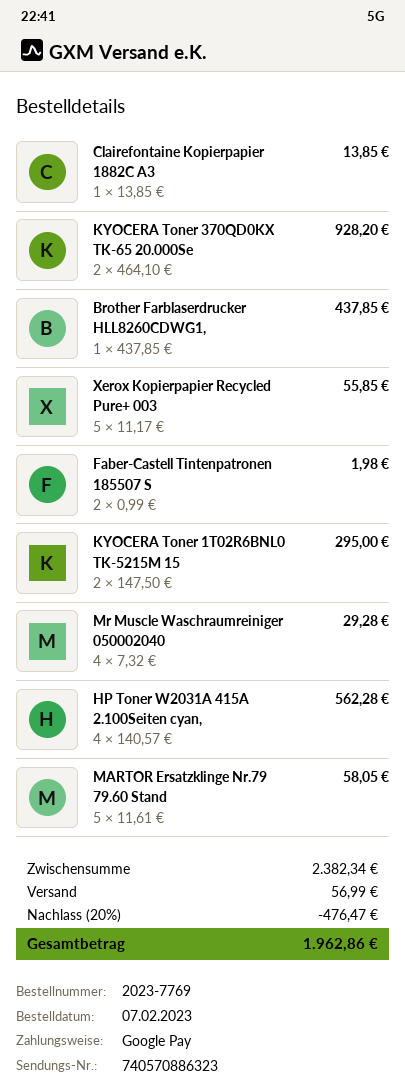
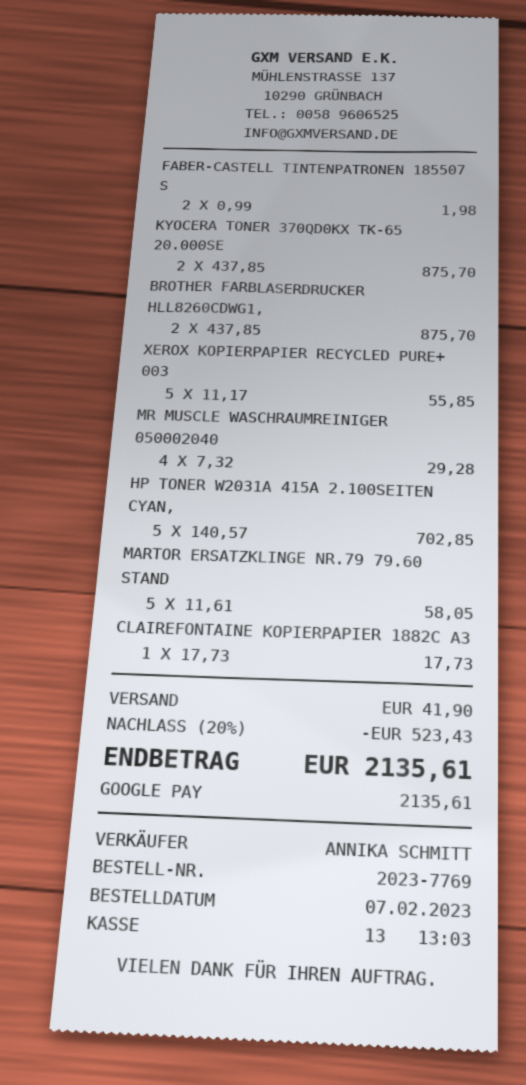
Clairefontaine Kopierpapier 1882C A3: 1 x 13.85 = 13.85 -> 1 x 17.73 = 17.73
KYOCERA Toner 370QD0KX TK-65 20.000Se: 2 x 464.10 = 928.20 -> 2 x 437.85 = 875.70
Brother Farblaserdrucker HLL8260CDWG1,: 1 x 437.85 = 437.85 -> 2 x 437.85 = 875.70
KYOCERA Toner 1T02R6BNL0 TK-5215M 15: 2 x 147.50 = 295.00 -> none
HP Toner W2031A 415A 2.100Seiten cyan,: 4 x 140.57 = 562.28 -> 5 x 140.57 = 702.85
discount: 20% = 476.47 -> 20% = 523.43
shipping: 56.99 -> 41.90
total: 1962.86 -> 2135.61

